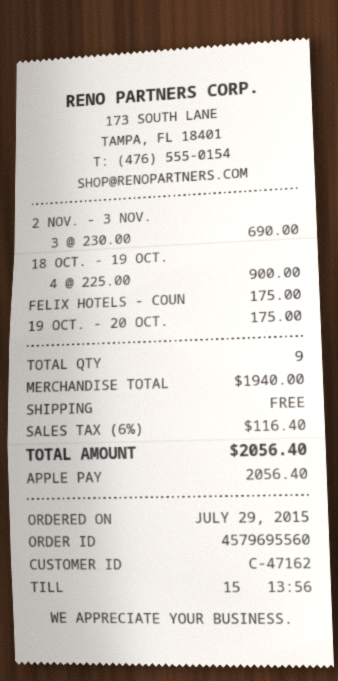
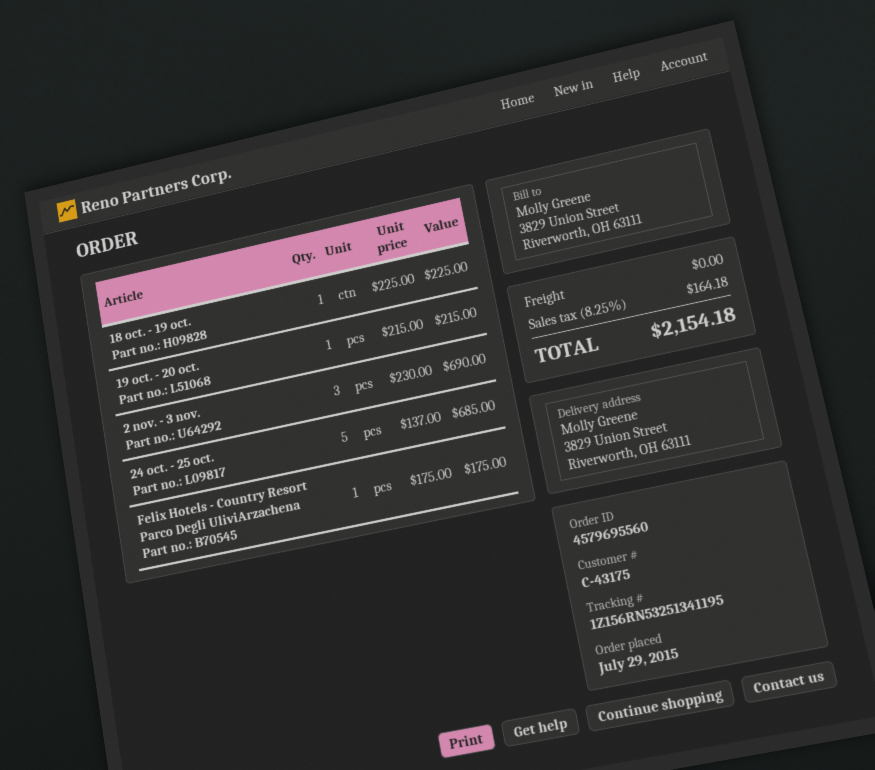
customer number: C-47162 -> C-43175
18 OCT. - 19 OCT.: 4 x 225.00 = 900.00 -> 1 x 225.00 = 225.00
19 OCT. - 20 OCT.: 1 x 175.00 = 175.00 -> 1 x 215.00 = 215.00
24 oct. - 25 oct.: none -> 5 x 137.00 = 685.00
tax: 6% = 116.40 -> 8.25% = 164.18
total: 2056.40 -> 2154.18

